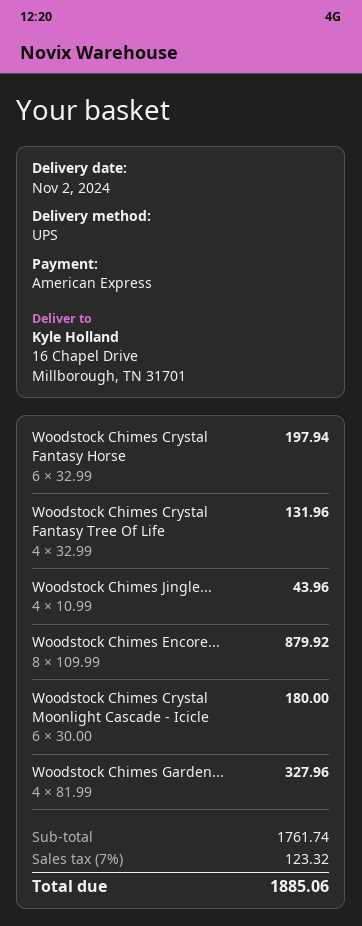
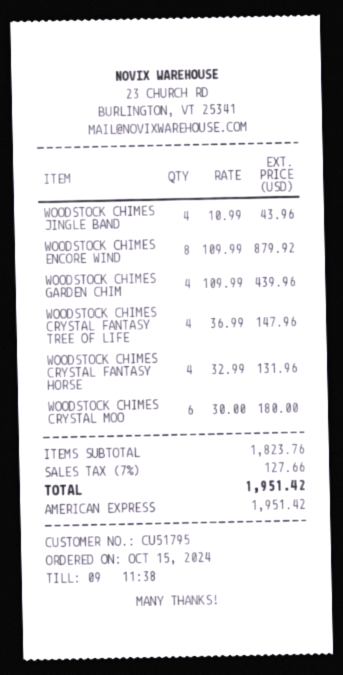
Woodstock Chimes Crystal Fantasy Horse: 6 x 32.99 = 197.94 -> 4 x 32.99 = 131.96
Woodstock Chimes Crystal Fantasy Tree Of Life: 4 x 32.99 = 131.96 -> 4 x 36.99 = 147.96
Woodstock Chimes Garden...: 4 x 81.99 = 327.96 -> 4 x 109.99 = 439.96
subtotal: 1761.74 -> 1823.76
tax: 7% = 123.32 -> 7% = 127.66
total: 1885.06 -> 1951.42

